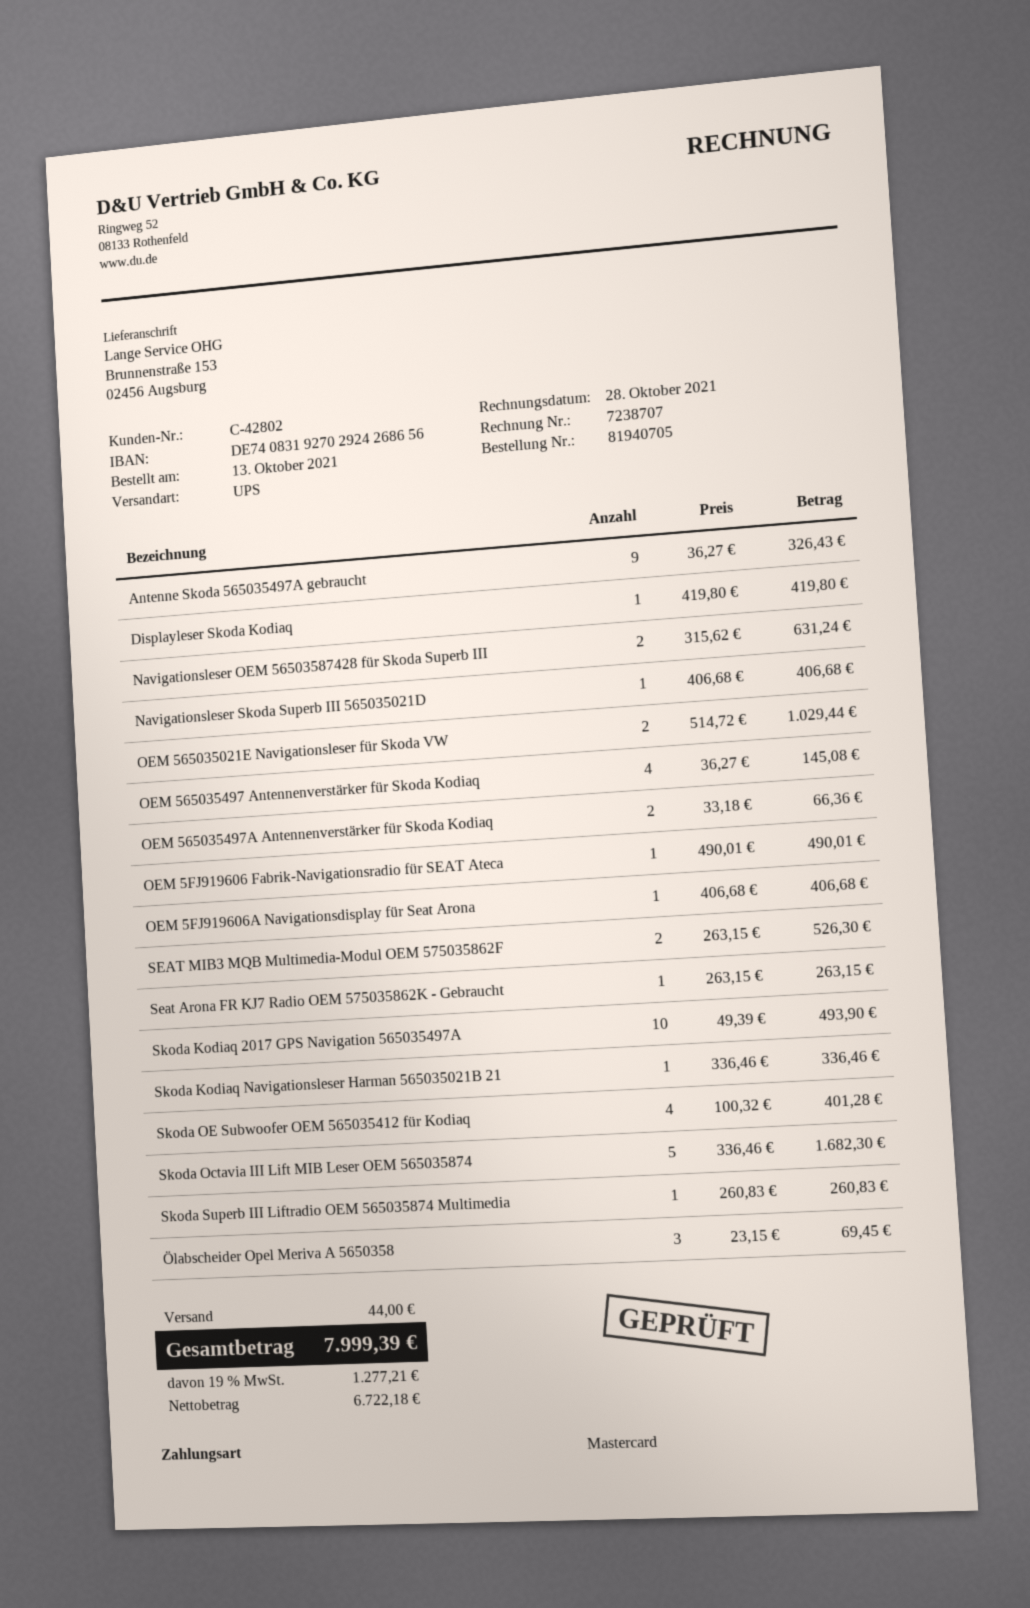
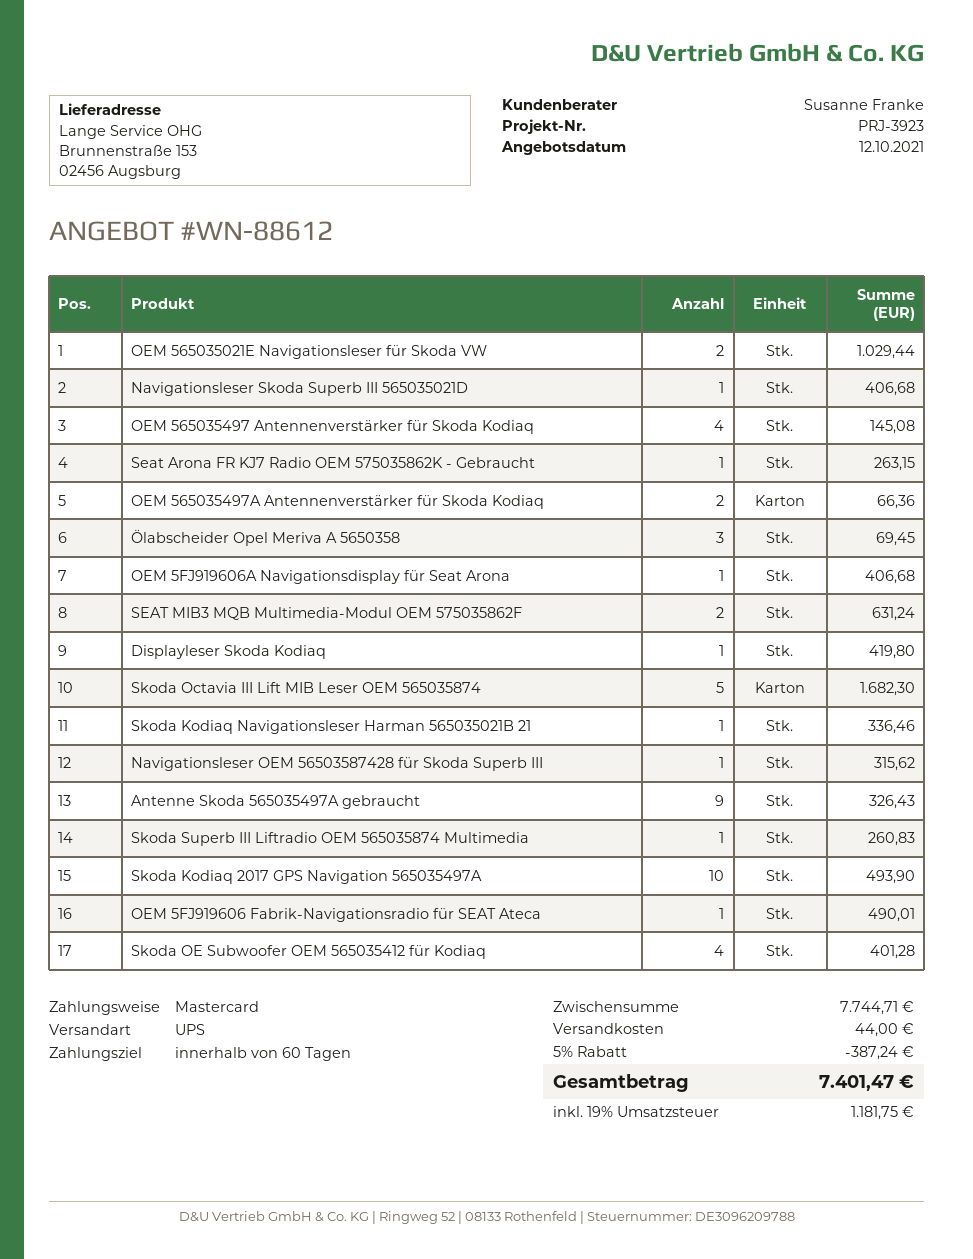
Navigationsleser OEM 56503587428 für Skoda Superb III: 2 for 631.24 -> 1 for 315.62
SEAT MIB3 MQB Multimedia-Modul OEM 575035862F: 2 for 526.30 -> 2 for 631.24
discount: none -> 5% = 387.24
tax: 19% = 1277.21 -> 19% = 1181.75
total: 7999.39 -> 7401.47

